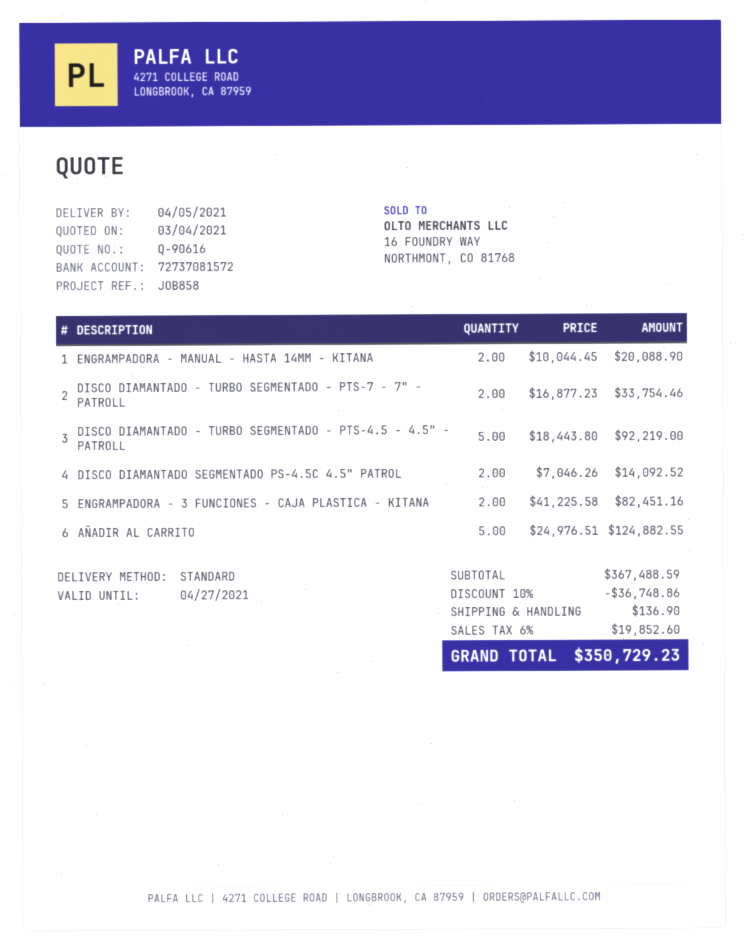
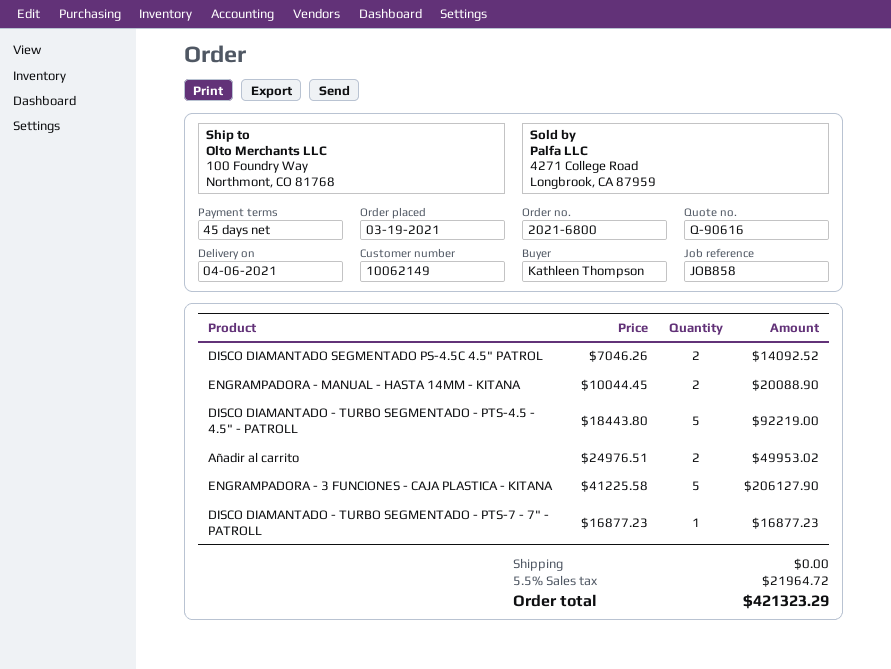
delivery date: 2021-04-05 -> 2021-04-06
DISCO DIAMANTADO - TURBO SEGMENTADO - PTS-7 - 7" - PATROLL: 2 x 16877.23 = 33754.46 -> 1 x 16877.23 = 16877.23
ENGRAMPADORA - 3 FUNCIONES - CAJA PLASTICA - KITANA: 2 x 41225.58 = 82451.16 -> 5 x 41225.58 = 206127.90
AÑADIR AL CARRITO: 5 x 24976.51 = 124882.55 -> 2 x 24976.51 = 49953.02
discount: 10% = 36748.86 -> none
shipping: 136.90 -> 0.00
tax: 6% = 19852.60 -> 5.5% = 21964.72
total: 350729.23 -> 421323.29

